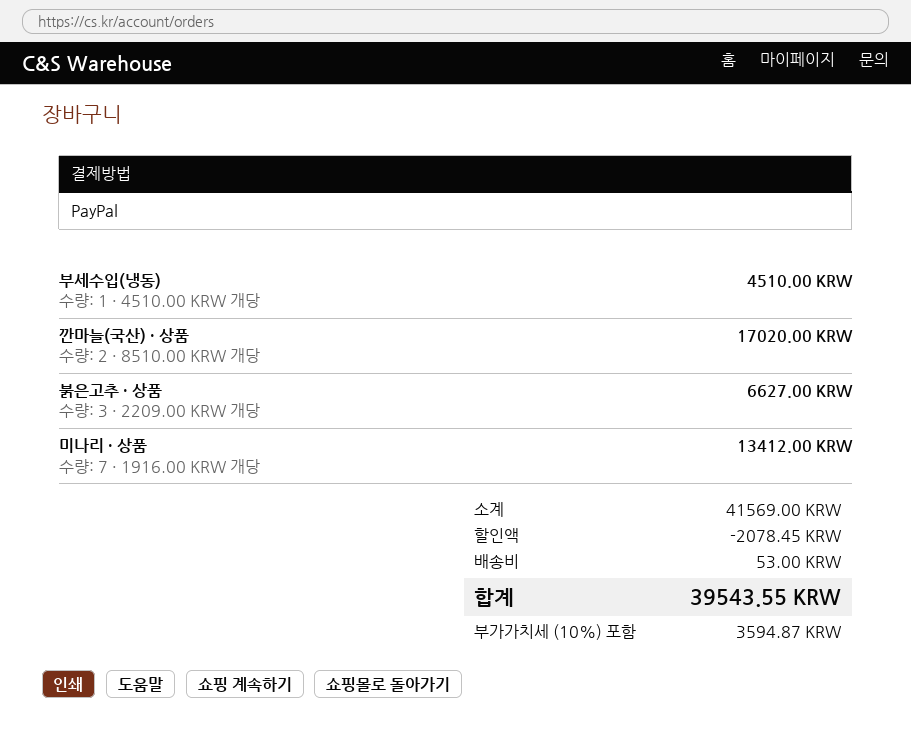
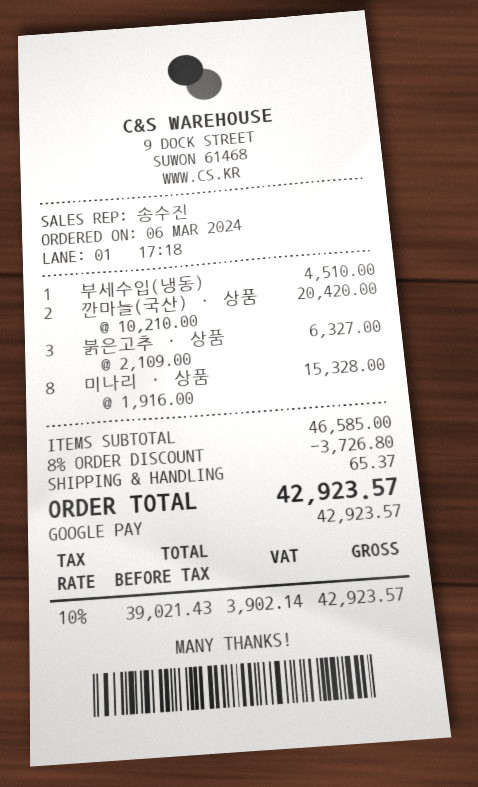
payment method: PayPal -> Google Pay
깐마늘(국산) · 상품: 2 x 8510.00 = 17020.00 -> 2 x 10210.00 = 20420.00
붉은고추 · 상품: 3 x 2209.00 = 6627.00 -> 3 x 2109.00 = 6327.00
미나리 · 상품: 7 x 1916.00 = 13412.00 -> 8 x 1916.00 = 15328.00
subtotal: 41569.00 -> 46585.00
discount: 2078.45 -> 3726.80
shipping: 53.00 -> 65.37
tax: 10% = 3594.87 -> 10% = 3902.14
total: 39543.55 -> 42923.57

